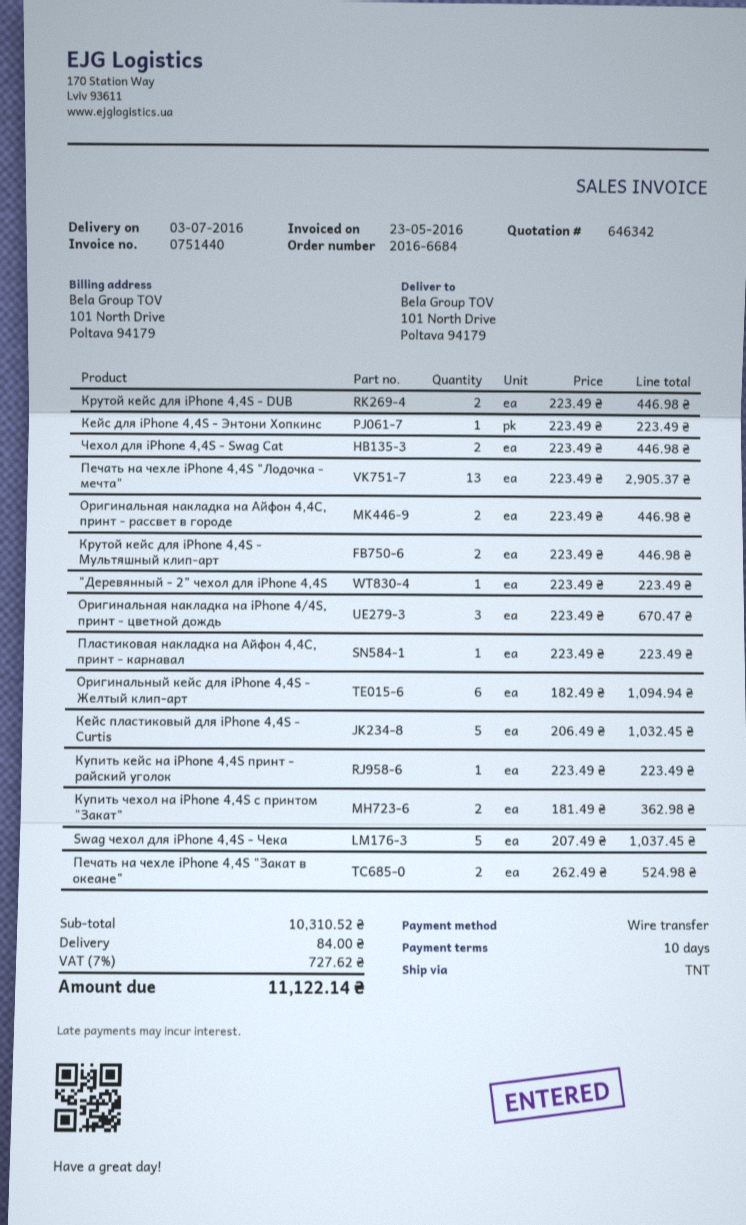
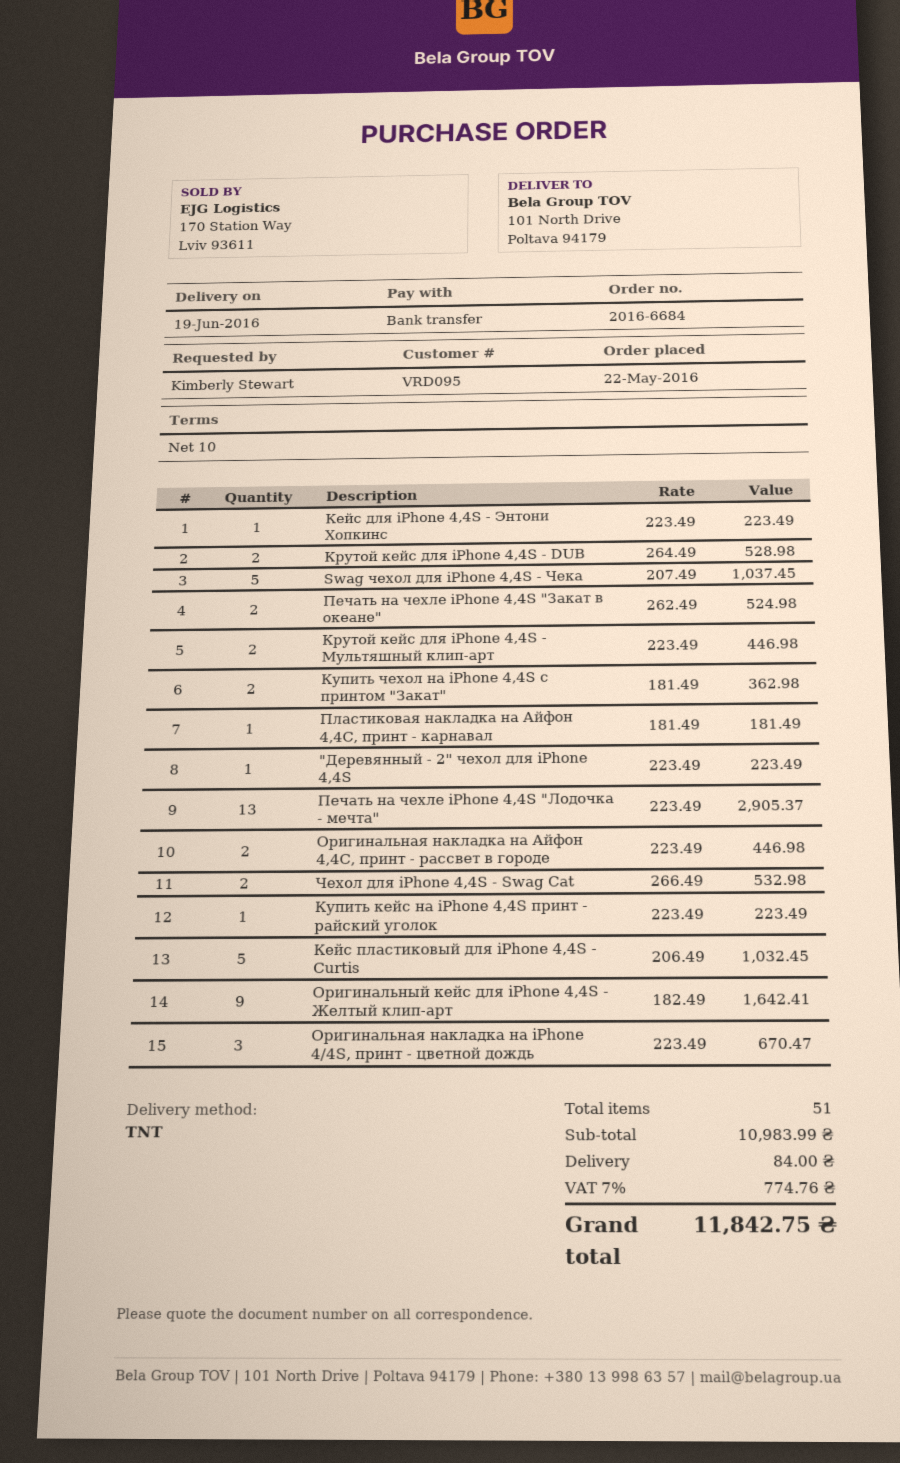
delivery date: 2016-07-03 -> 2016-06-19
Крутой кейс для iPhone 4,4S - DUB: 2 x 223.49 = 446.98 -> 2 x 264.49 = 528.98
Чехол для iPhone 4,4S - Swag Cat: 2 x 223.49 = 446.98 -> 2 x 266.49 = 532.98
Пластиковая накладка на Айфон 4,4С, принт - карнавал: 1 x 223.49 = 223.49 -> 1 x 181.49 = 181.49
Оригинальный кейс для iPhone 4,4S - Желтый клип-арт: 6 x 182.49 = 1094.94 -> 9 x 182.49 = 1642.41
subtotal: 10310.52 -> 10983.99
tax: 7% = 727.62 -> 7% = 774.76
total: 11122.14 -> 11842.75

